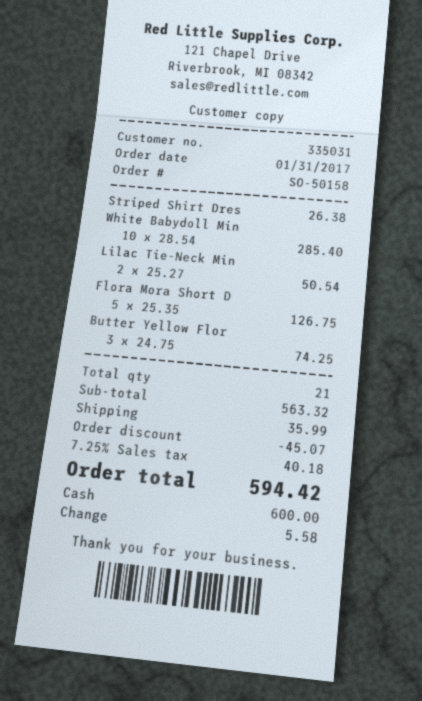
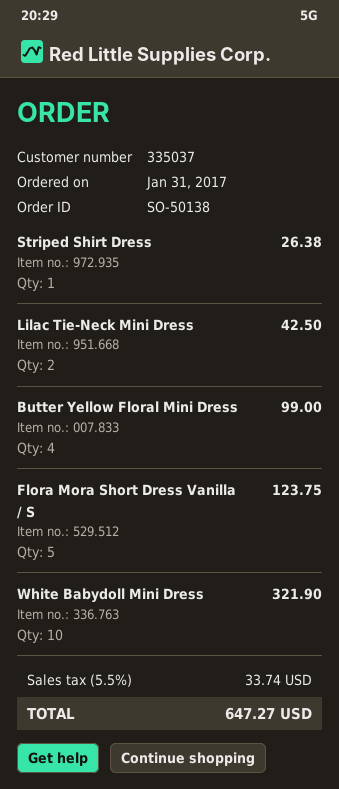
order number: SO-50158 -> SO-50138
customer number: 335031 -> 335037
White Babydoll Min: 10 for 285.40 -> 10 for 321.90
Lilac Tie-Neck Min: 2 for 50.54 -> 2 for 42.50
Flora Mora Short D: 5 for 126.75 -> 5 for 123.75
Butter Yellow Flor: 3 for 74.25 -> 4 for 99.00
discount: 45.07 -> none
shipping: 35.99 -> none
tax: 7.25% = 40.18 -> 5.5% = 33.74
total: 594.42 -> 647.27

